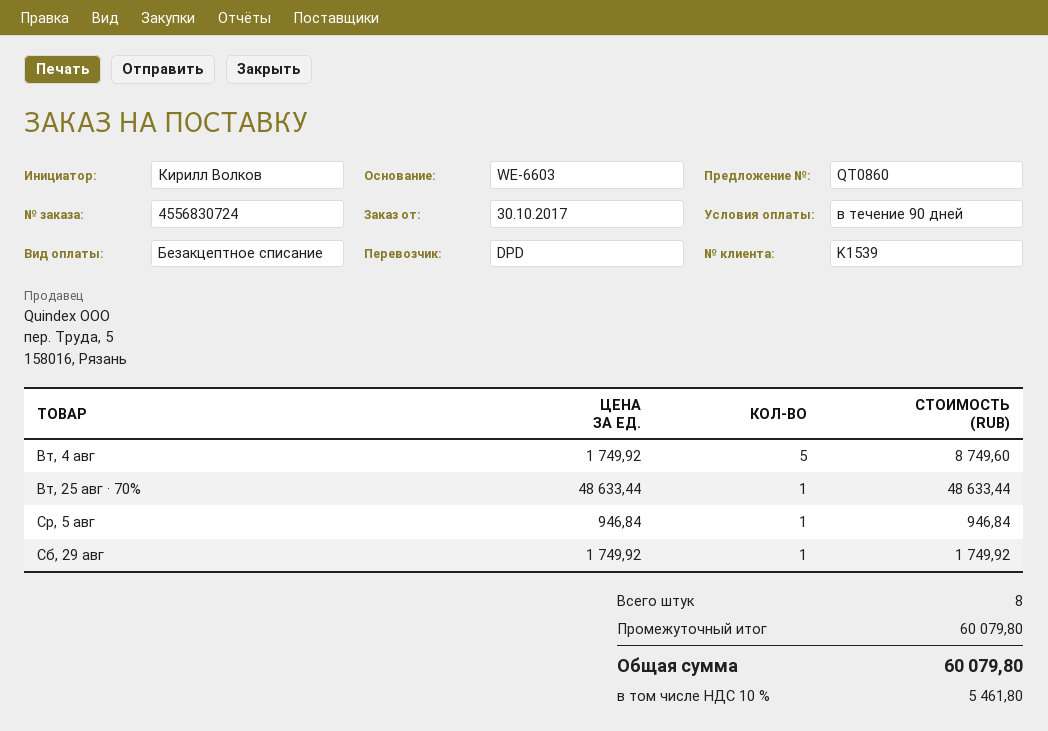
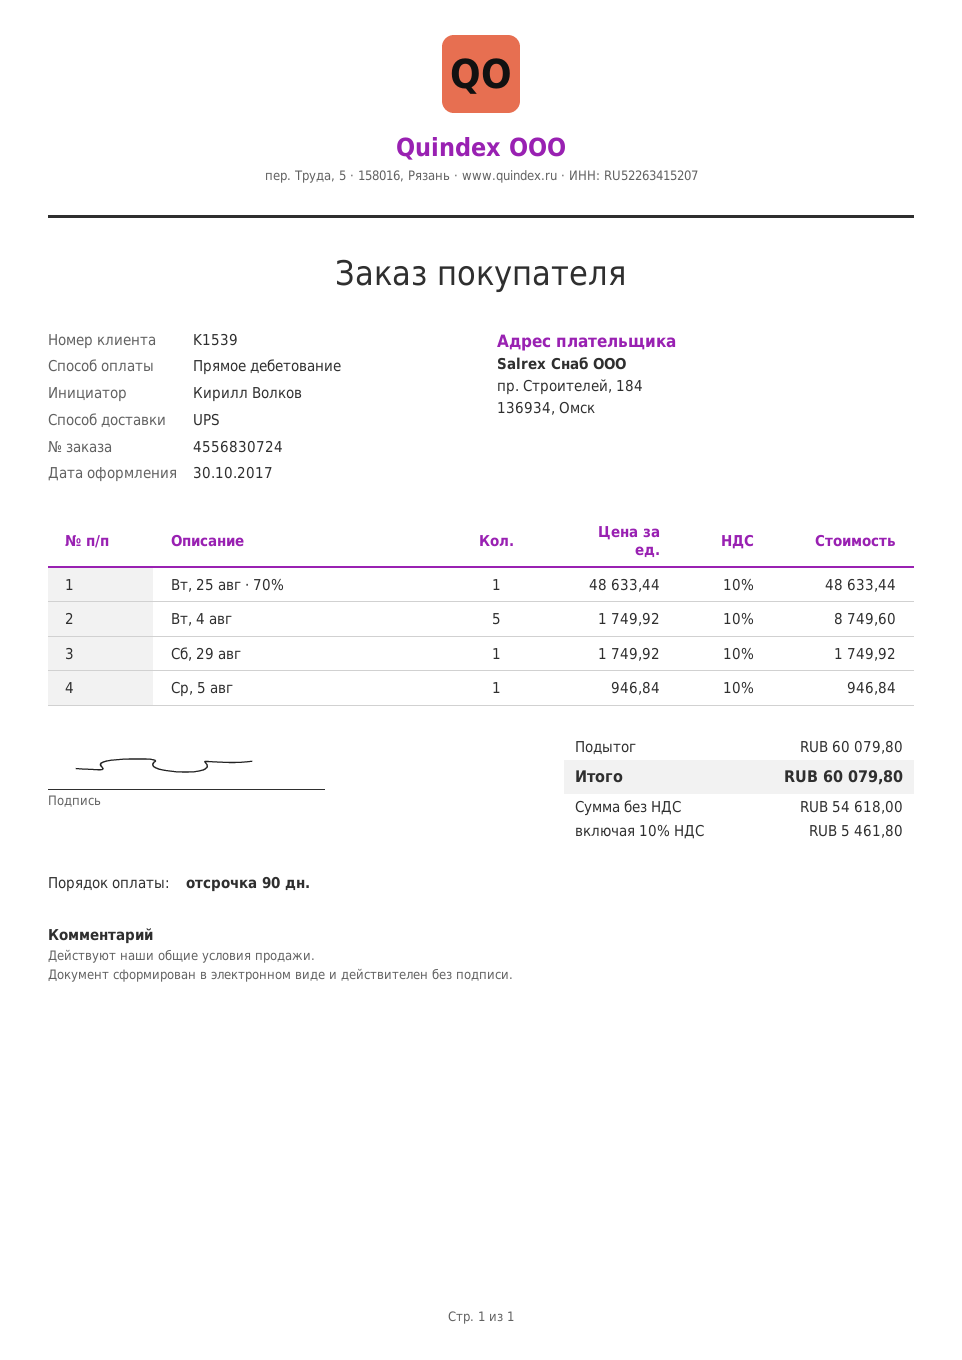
shipping method: DPD -> UPS

